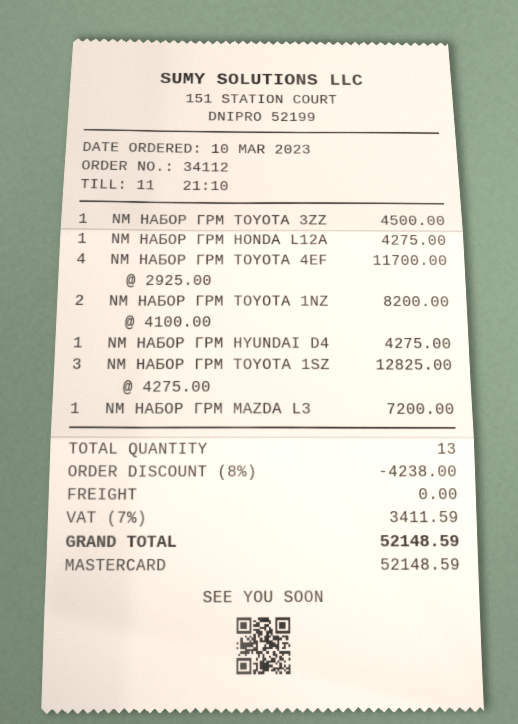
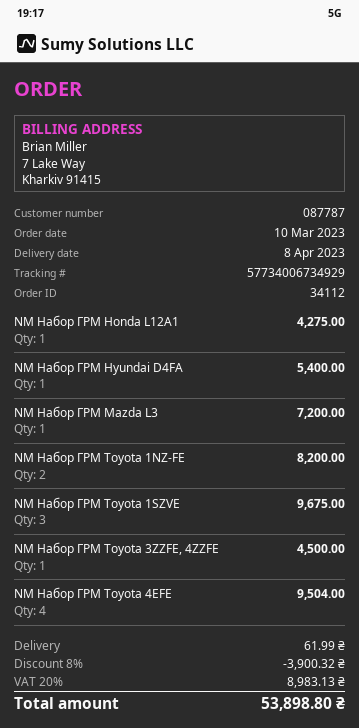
NM НАБОР ГРМ TOYOTA 4EF: 4 for 11700.00 -> 4 for 9504.00
NM НАБОР ГРМ HYUNDAI D4: 1 for 4275.00 -> 1 for 5400.00
NM НАБОР ГРМ TOYOTA 1SZ: 3 for 12825.00 -> 3 for 9675.00
discount: 8% = 4238.00 -> 8% = 3900.32
shipping: 0.00 -> 61.99
tax: 7% = 3411.59 -> 20% = 8983.13
total: 52148.59 -> 53898.80

